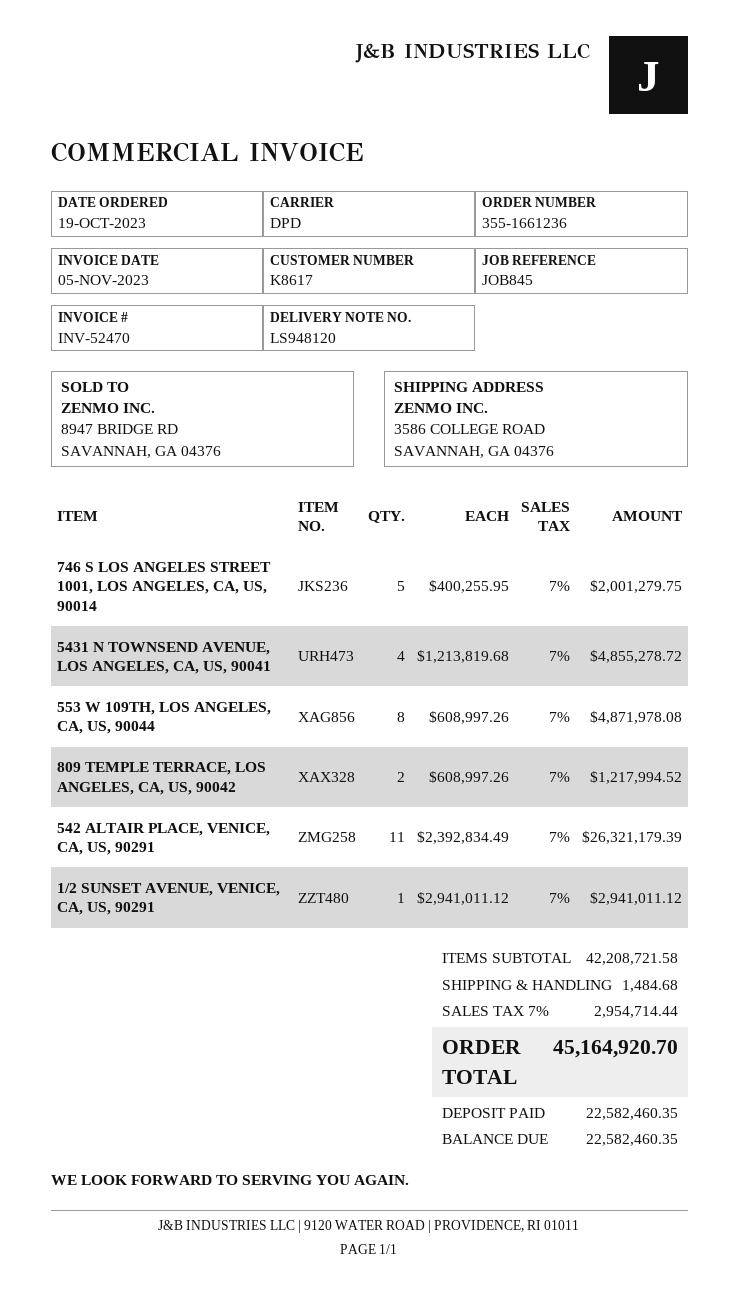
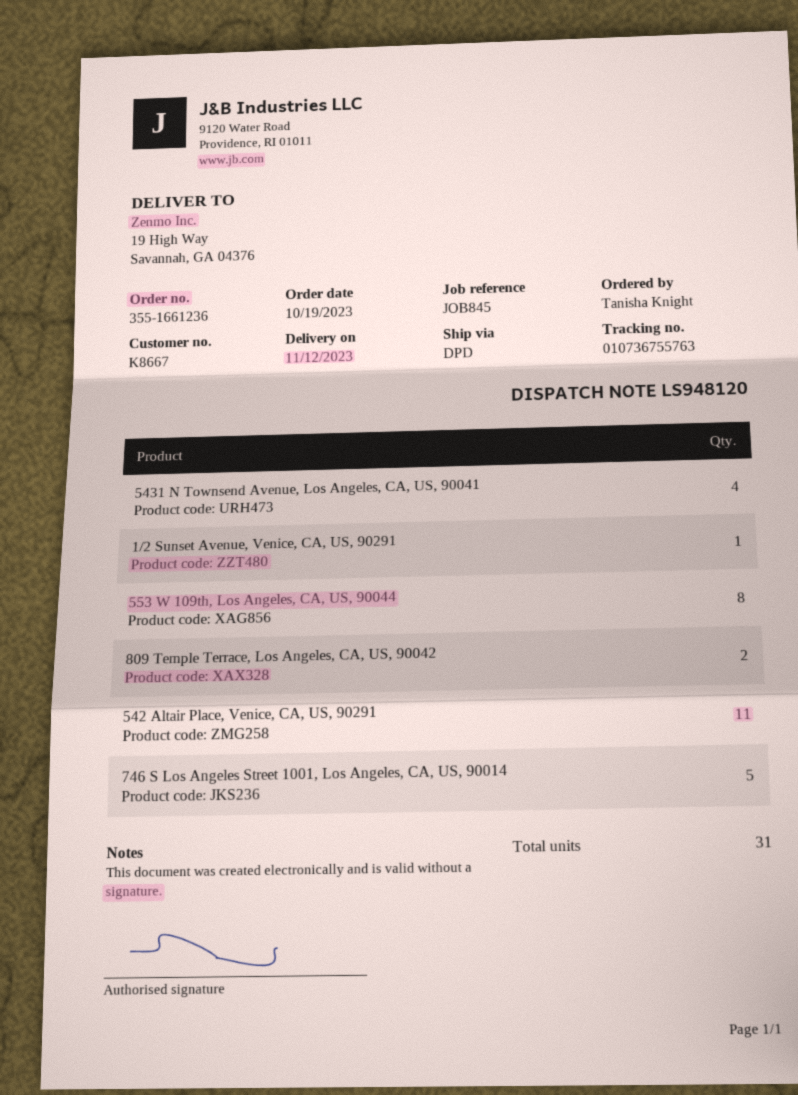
customer number: K8617 -> K8667
ship to: 3586 COLLEGE ROAD, SAVANNAH, GA 04376 -> 19 High Way, Savannah, GA 04376

